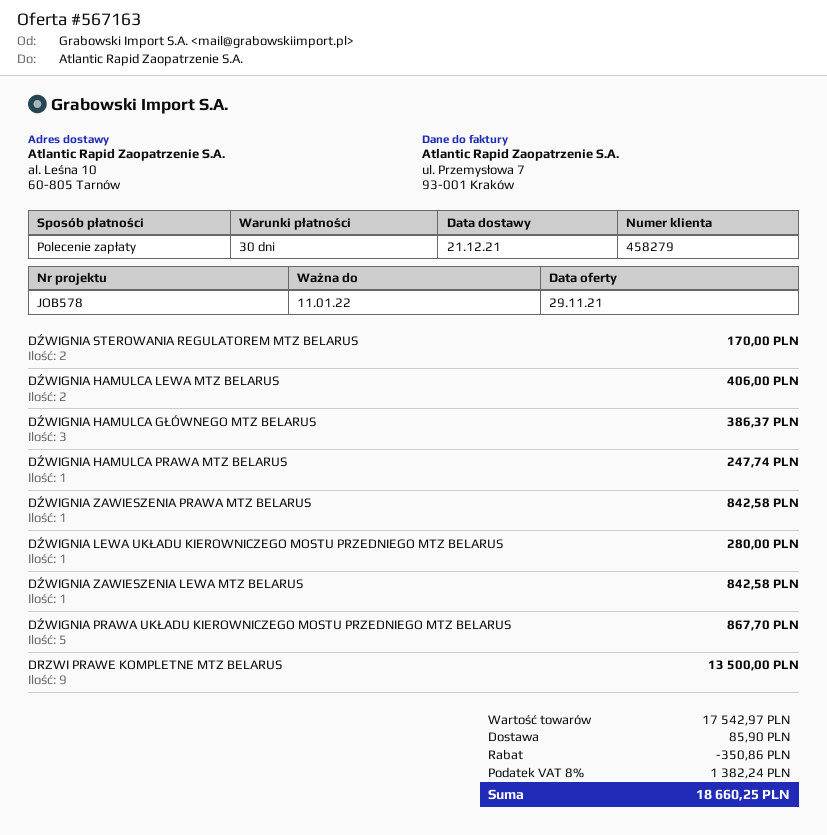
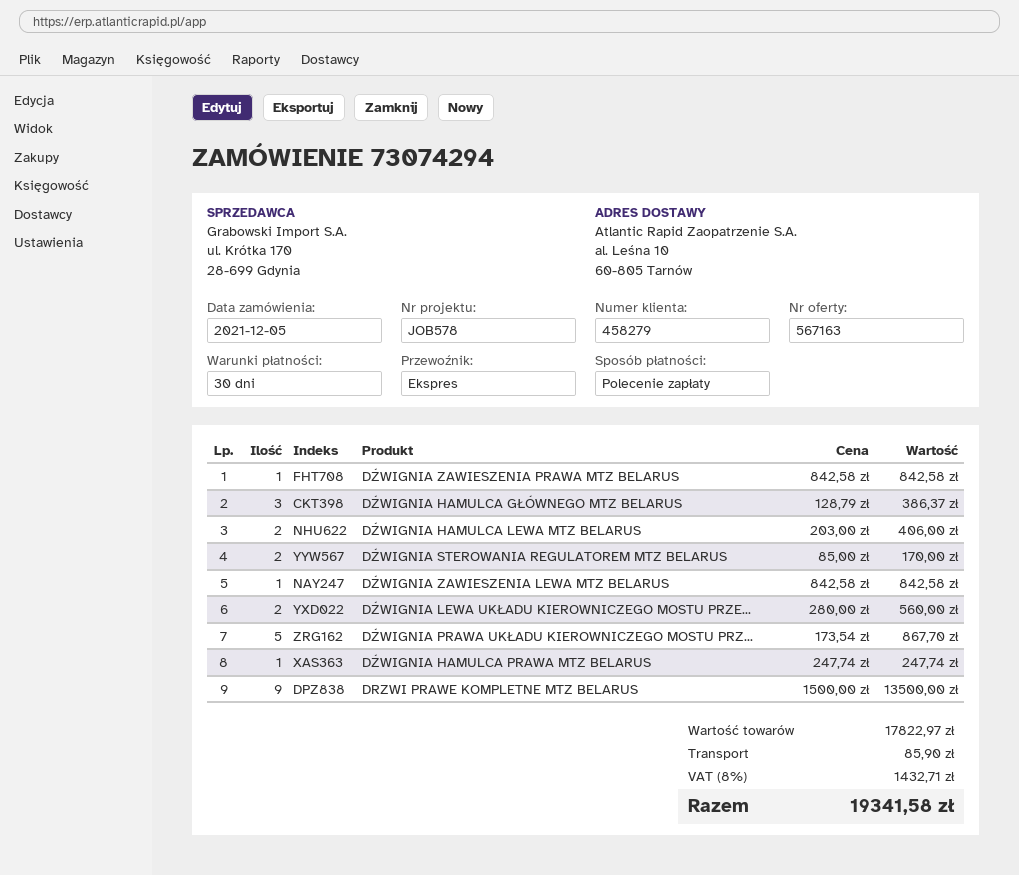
DŹWIGNIA LEWA UKŁADU KIEROWNICZEGO MOSTU PRZEDNIEGO MTZ BELARUS: 1 for 280.00 -> 2 for 560.00
subtotal: 17542.97 -> 17822.97
discount: 350.86 -> none
tax: 8% = 1382.24 -> 8% = 1432.71
total: 18660.25 -> 19341.58

